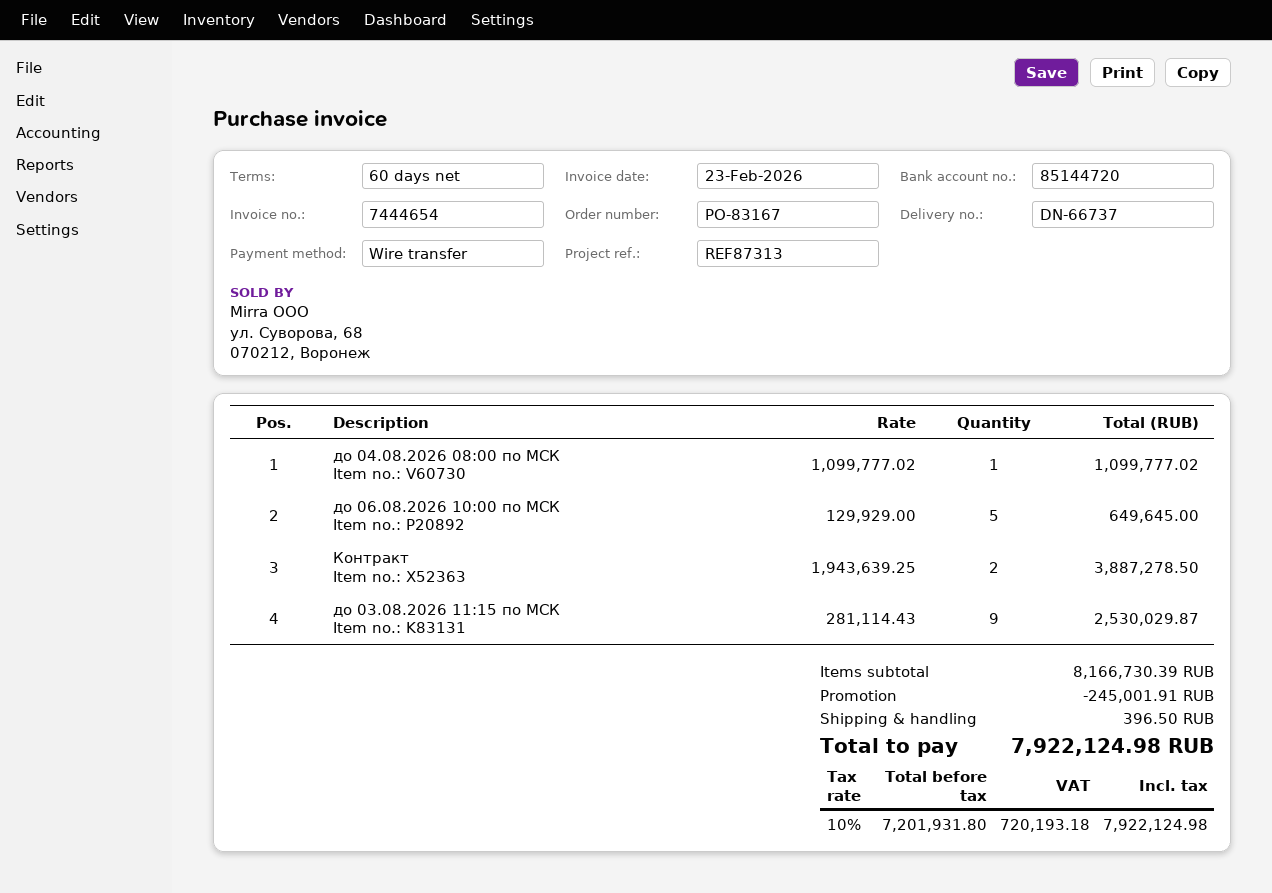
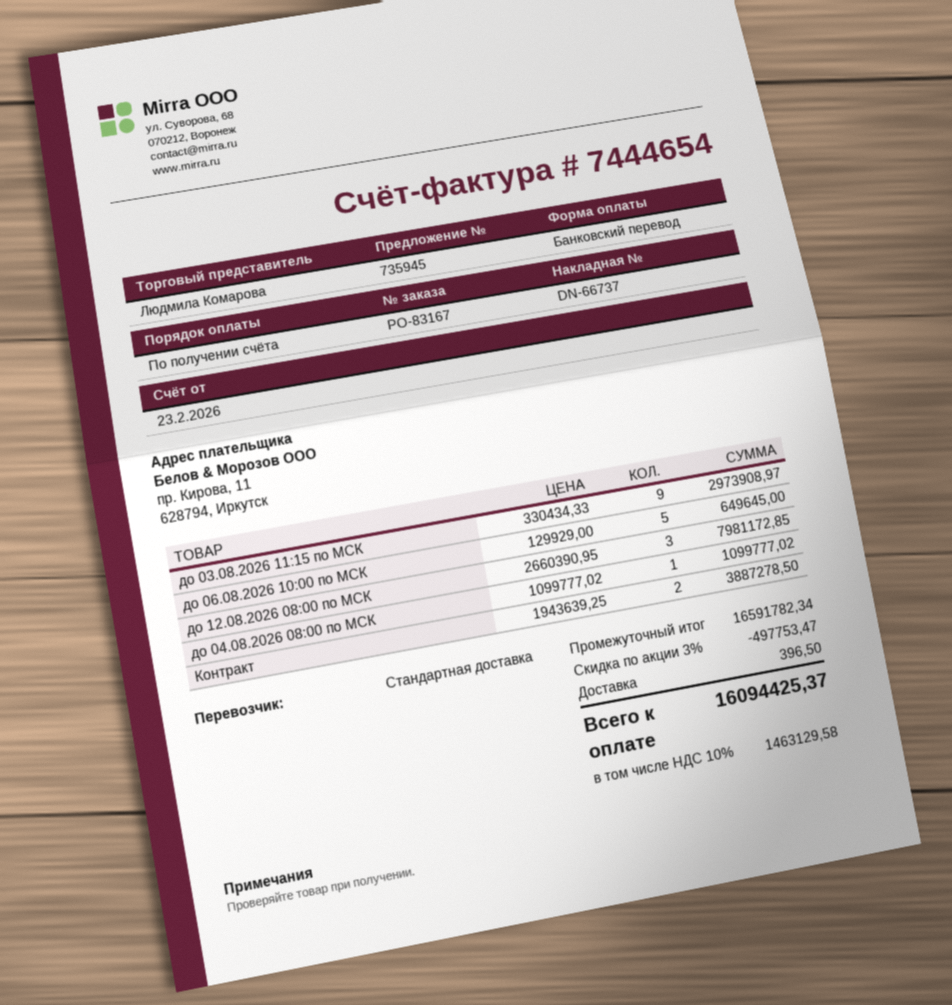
payment terms: 60 days -> on receipt
до 03.08.2026 11:15 по МСК: 9 x 281114.43 = 2530029.87 -> 9 x 330434.33 = 2973908.97
до 12.08.2026 08:00 по МСК: none -> 3 x 2660390.95 = 7981172.85
subtotal: 8166730.39 -> 16591782.34
discount: 245001.91 -> 497753.47
tax: 10% = 720193.18 -> 10% = 1463129.58
total: 7922124.98 -> 16094425.37

